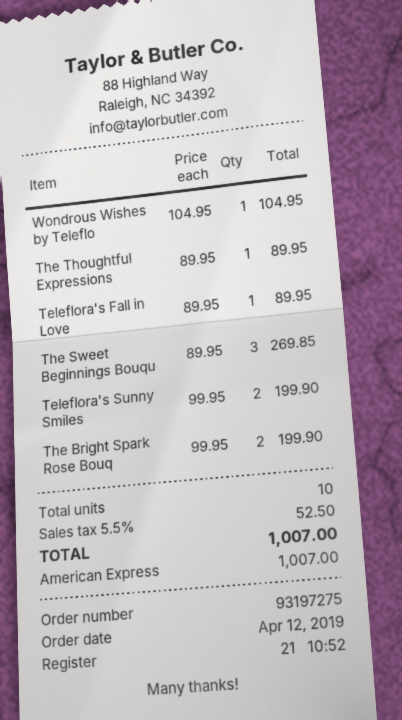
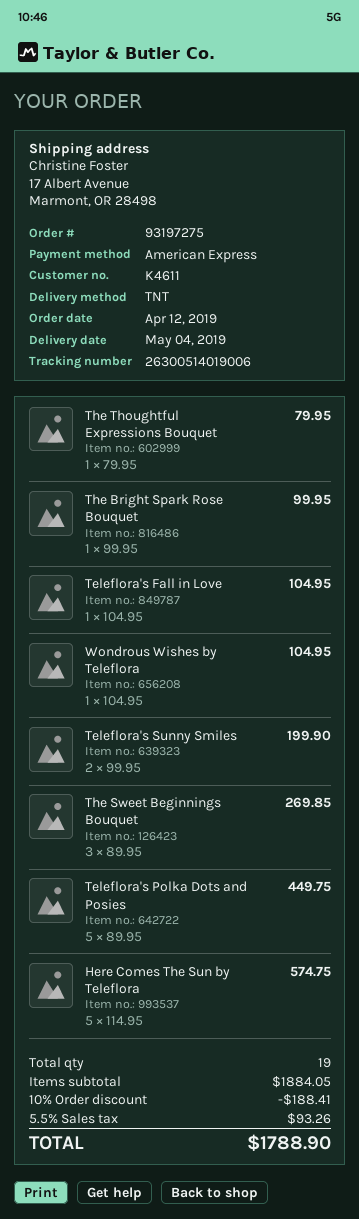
The Thoughtful Expressions: 1 x 89.95 = 89.95 -> 1 x 79.95 = 79.95
Teleflora's Fall in Love: 1 x 89.95 = 89.95 -> 1 x 104.95 = 104.95
The Bright Spark Rose Bouq: 2 x 99.95 = 199.90 -> 1 x 99.95 = 99.95
Teleflora's Polka Dots and Posies: none -> 5 x 89.95 = 449.75
Here Comes The Sun by Teleflora: none -> 5 x 114.95 = 574.75
total quantity: 10 -> 19
discount: none -> 10% = 188.41
tax: 5.5% = 52.50 -> 5.5% = 93.26
total: 1007.00 -> 1788.90

